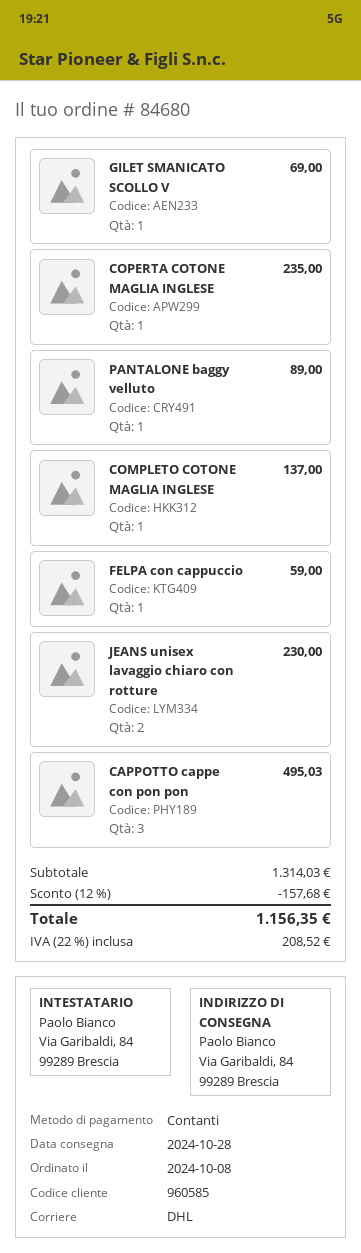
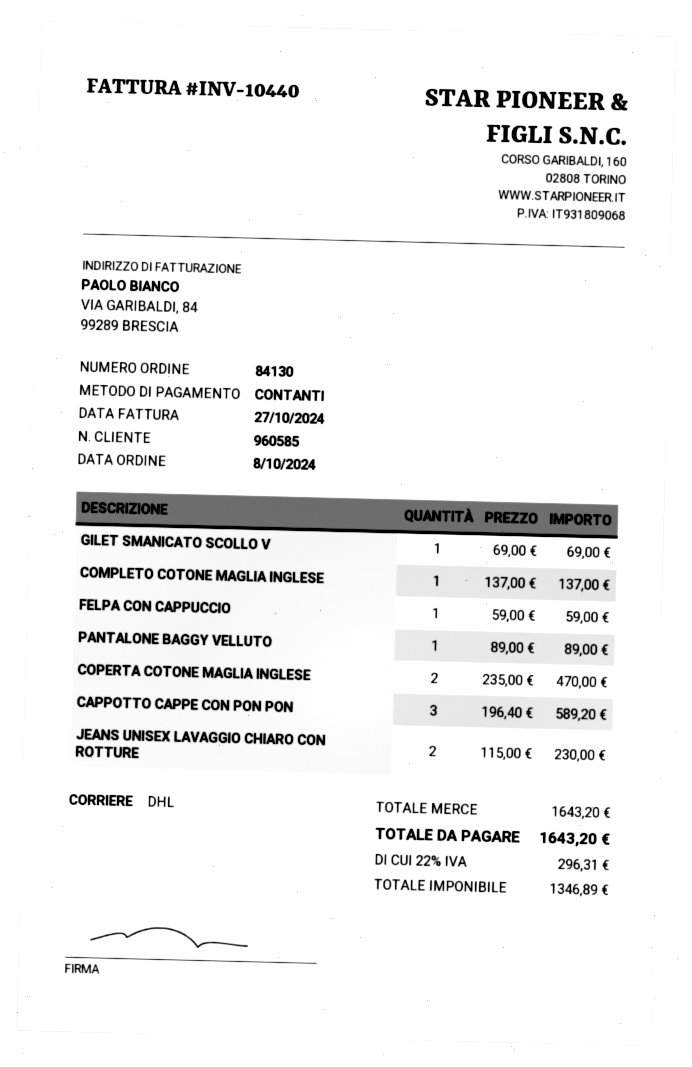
order number: 84680 -> 84130
COPERTA COTONE MAGLIA INGLESE: 1 for 235.00 -> 2 for 470.00
CAPPOTTO cappe con pon pon: 3 for 495.03 -> 3 for 589.20
subtotal: 1314.03 -> 1643.20
discount: 12% = 157.68 -> none
tax: 22% = 208.52 -> 22% = 296.31
total: 1156.35 -> 1643.20

